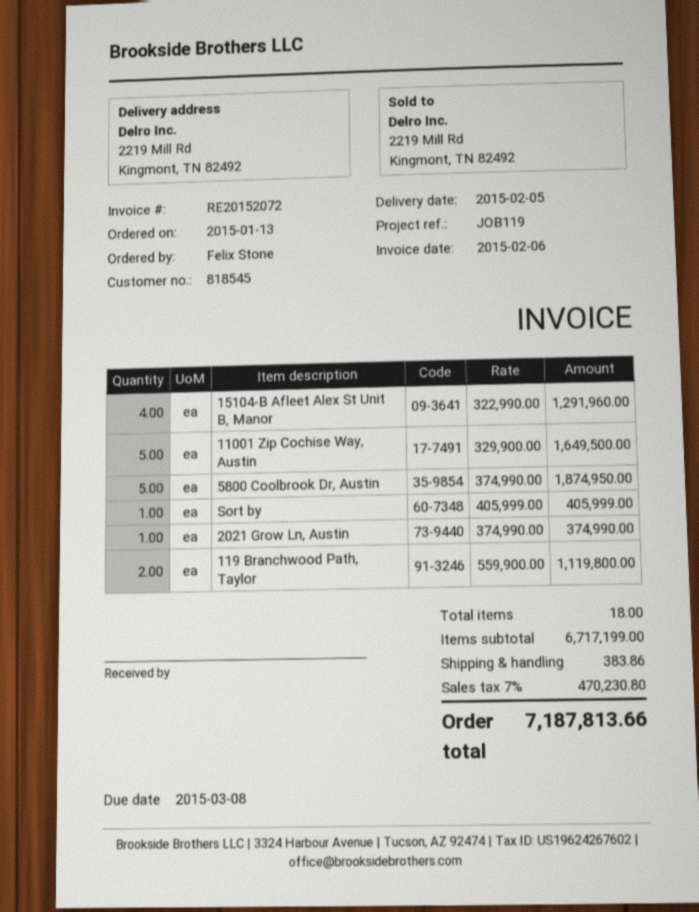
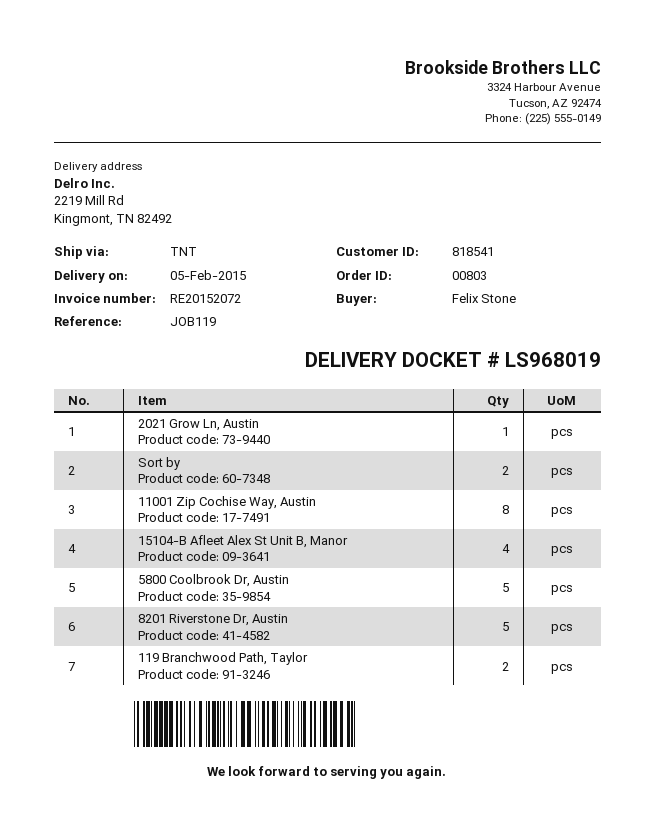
customer number: 818545 -> 818541
11001 Zip Cochise Way, Austin: 5 -> 8
Sort by: 1 -> 2
8201 Riverstone Dr, Austin: none -> 5

